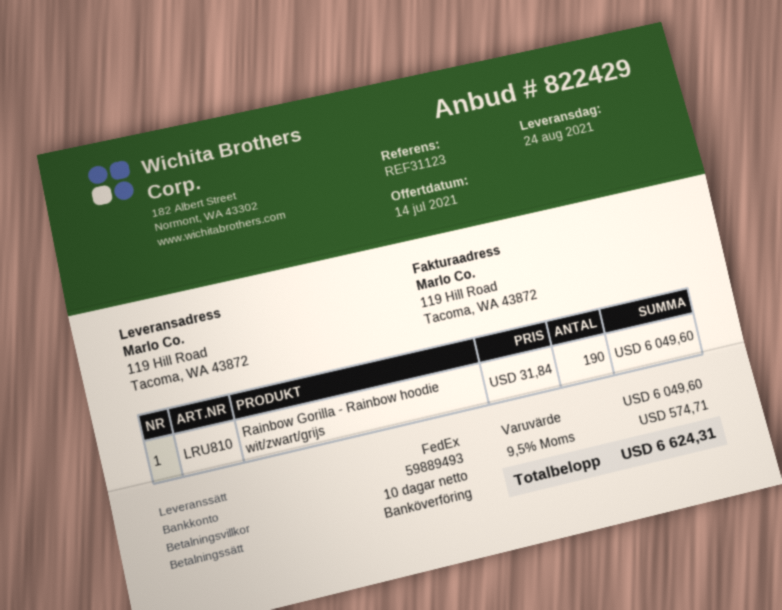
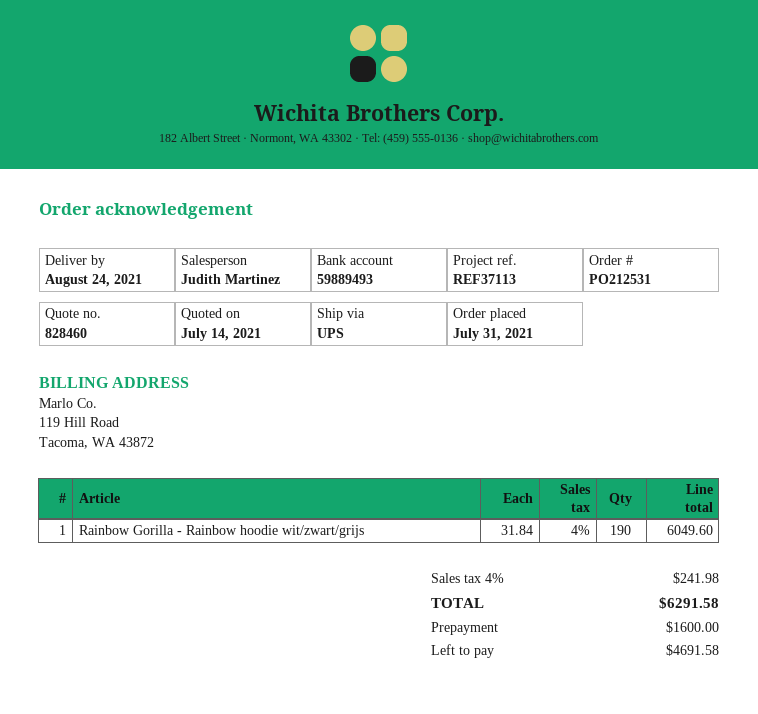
quote number: 822429 -> 828460
reference: REF31123 -> REF37113
shipping method: FedEx -> UPS
tax: 9.5% = 574.71 -> 4% = 241.98
total: 6624.31 -> 6291.58

